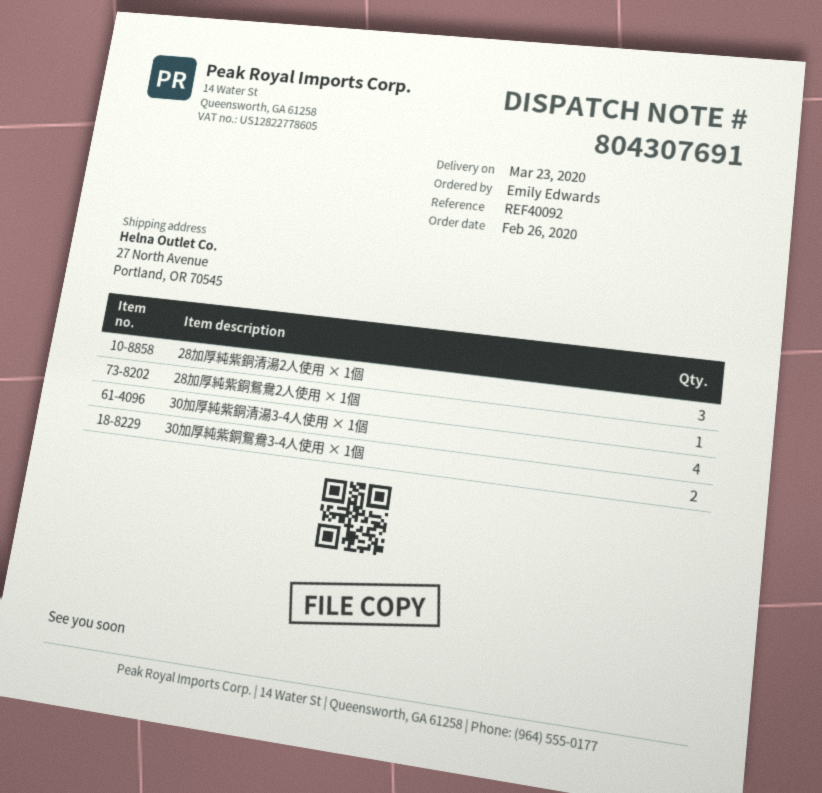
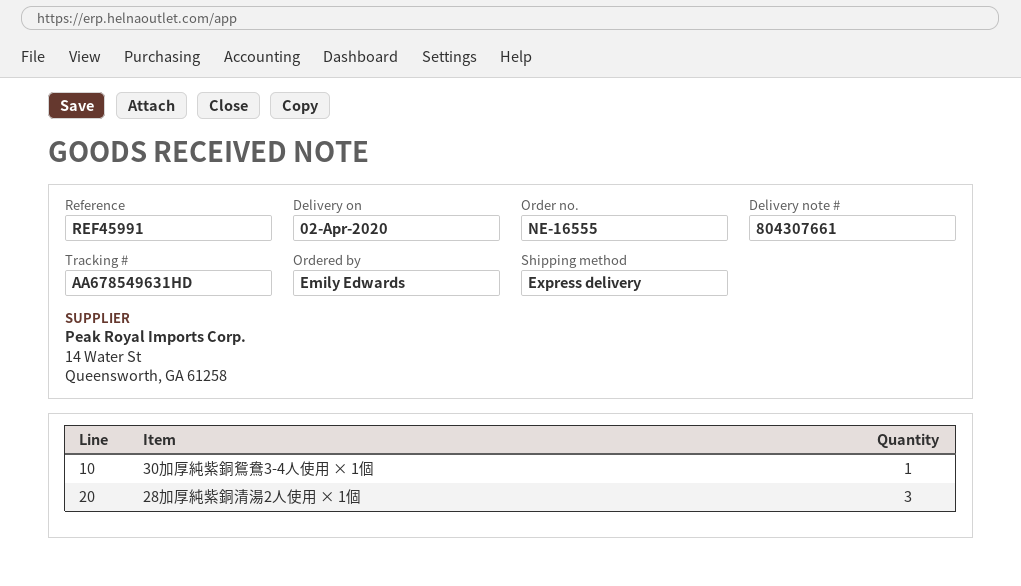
delivery note number: 804307691 -> 804307661
delivery date: 2020-03-23 -> 2020-04-02
reference: REF40092 -> REF45991
28加厚純紫銅鴛鴦2人使用 × 1個: 1 -> none
30加厚純紫銅清湯3-4人使用 × 1個: 4 -> none
30加厚純紫銅鴛鴦3-4人使用 × 1個: 2 -> 1

